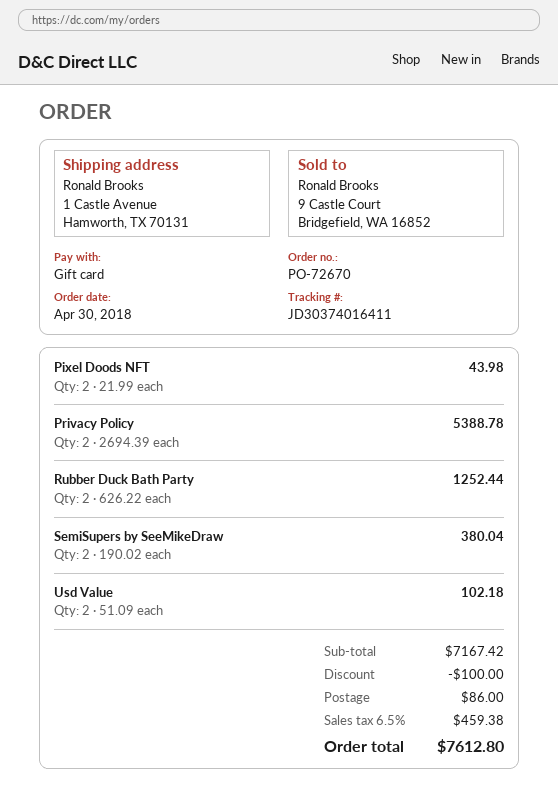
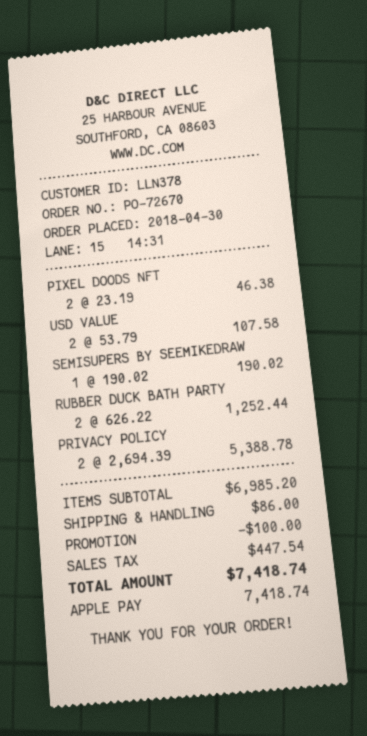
payment method: gift card -> Apple Pay
Pixel Doods NFT: 2 x 21.99 = 43.98 -> 2 x 23.19 = 46.38
SemiSupers by SeeMikeDraw: 2 x 190.02 = 380.04 -> 1 x 190.02 = 190.02
Usd Value: 2 x 51.09 = 102.18 -> 2 x 53.79 = 107.58
subtotal: 7167.42 -> 6985.20
tax: 459.38 -> 447.54
total: 7612.80 -> 7418.74

